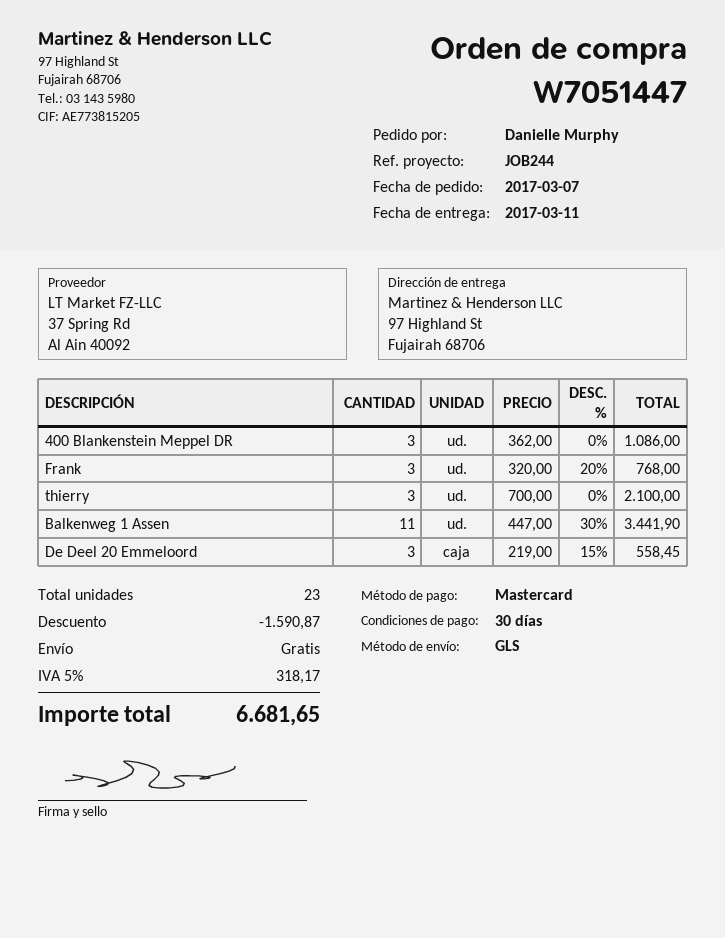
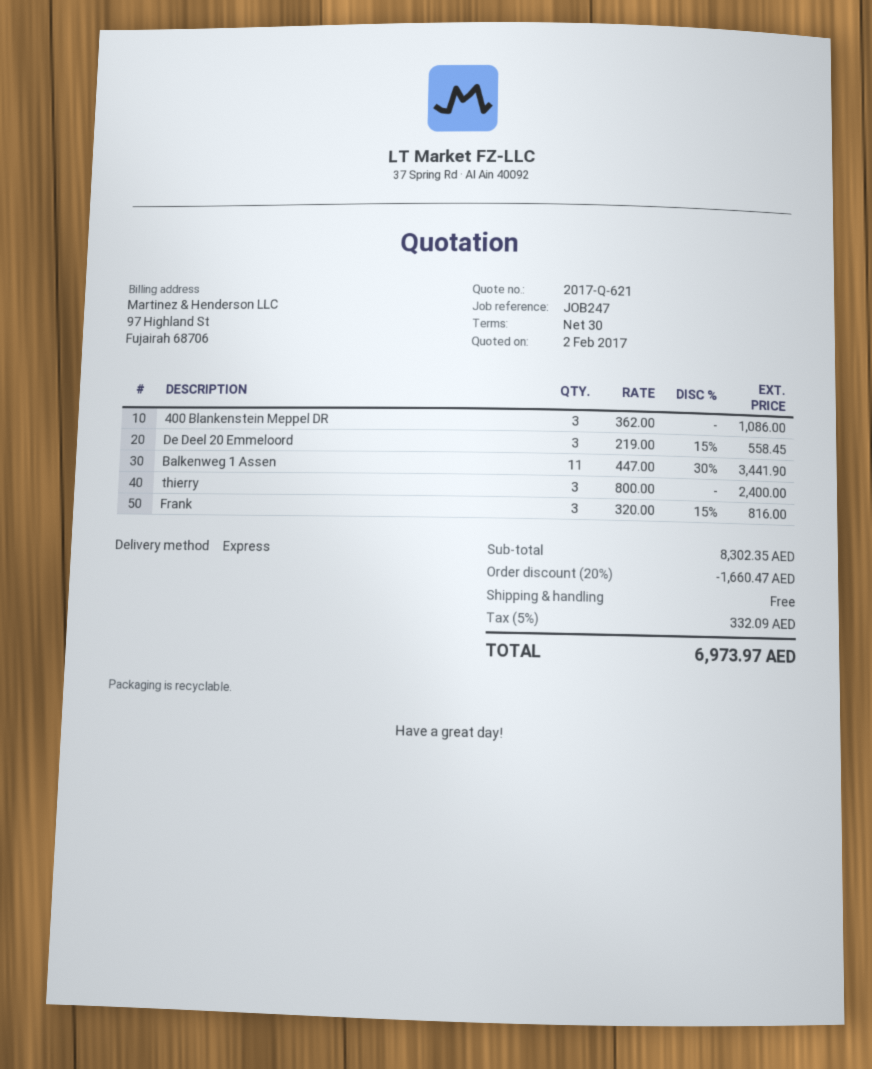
reference: JOB244 -> JOB247
shipping method: GLS -> express
Frank: 3 x 320.00 - 20% = 768.00 -> 3 x 320.00 - 15% = 816.00
thierry: 3 x 700.00 = 2100.00 -> 3 x 800.00 = 2400.00
discount: 1590.87 -> 1660.47
tax: 5% = 318.17 -> 5% = 332.09
total: 6681.65 -> 6973.97

